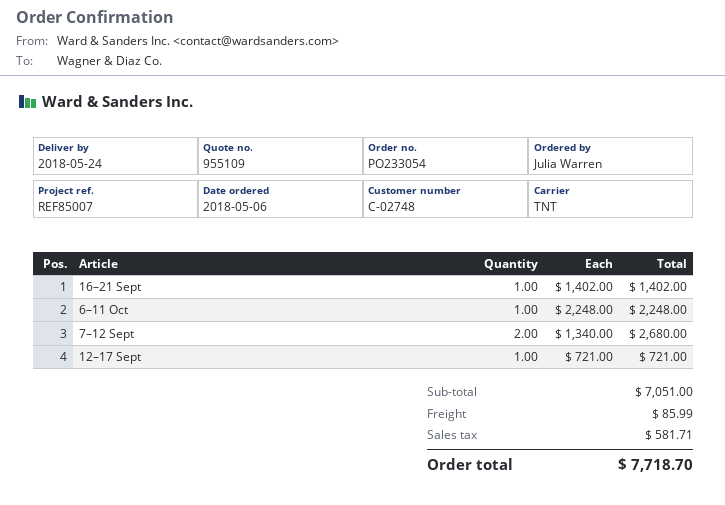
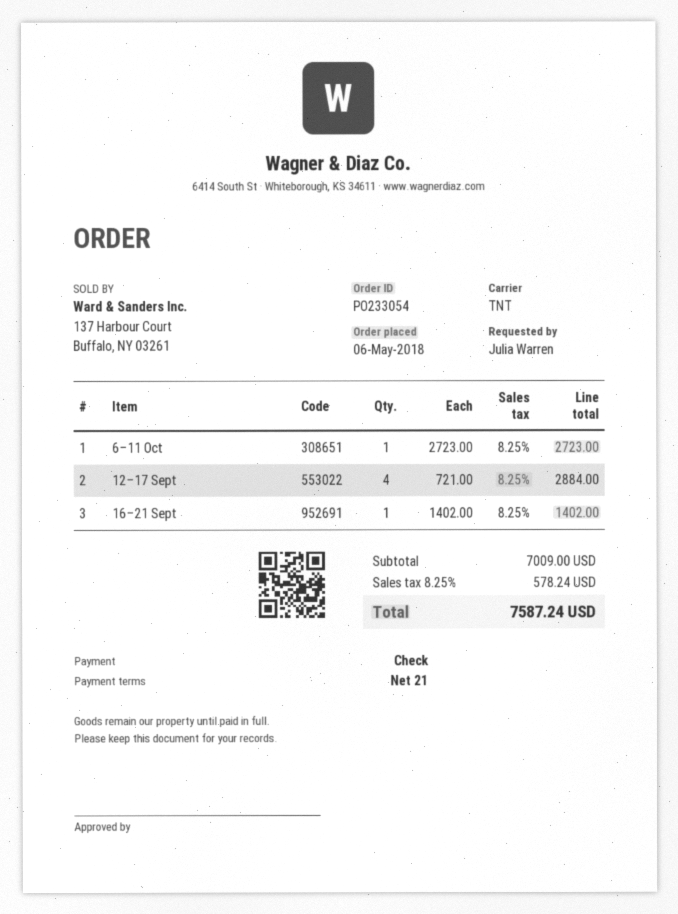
6–11 Oct: 1 x 2248.00 = 2248.00 -> 1 x 2723.00 = 2723.00
7–12 Sept: 2 x 1340.00 = 2680.00 -> none
12–17 Sept: 1 x 721.00 = 721.00 -> 4 x 721.00 = 2884.00
subtotal: 7051.00 -> 7009.00
shipping: 85.99 -> none
tax: 581.71 -> 578.24
total: 7718.70 -> 7587.24

